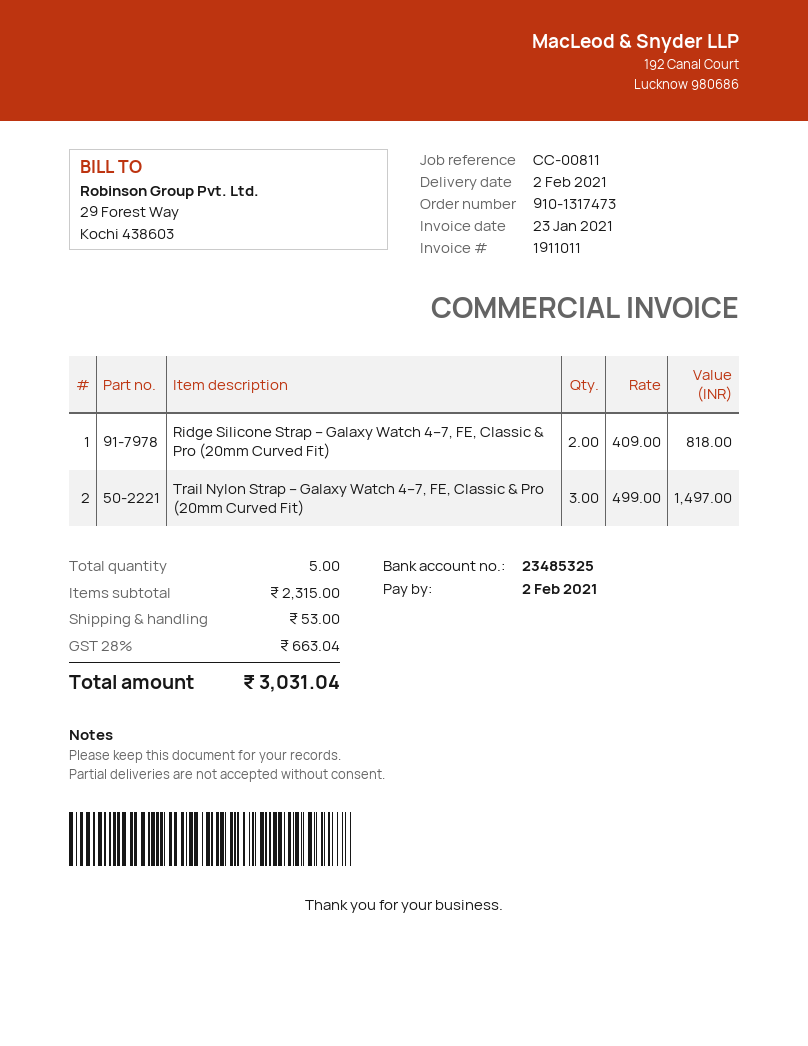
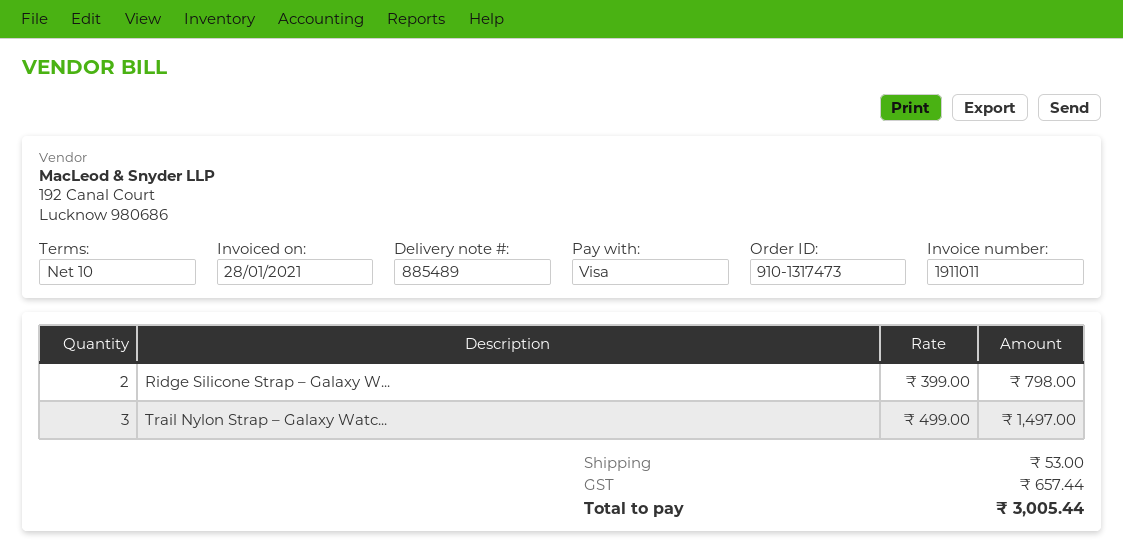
invoice date: 2021-01-23 -> 2021-01-28
Ridge Silicone Strap – Galaxy Watch 4–7, FE, Classic & Pro (20mm Curved Fit): 2 x 409.00 = 818.00 -> 2 x 399.00 = 798.00
tax: 663.04 -> 657.44
total: 3031.04 -> 3005.44

